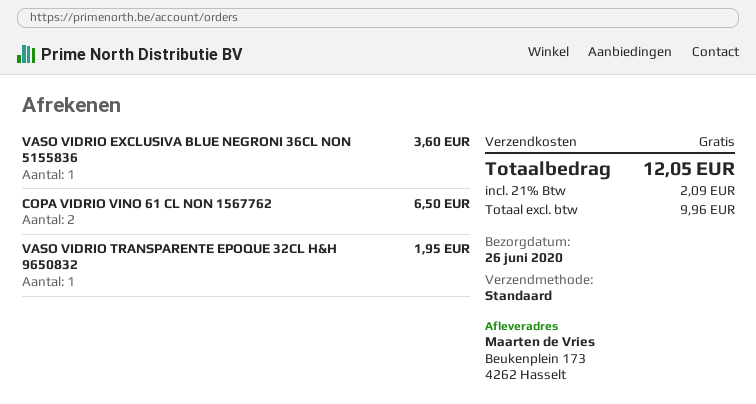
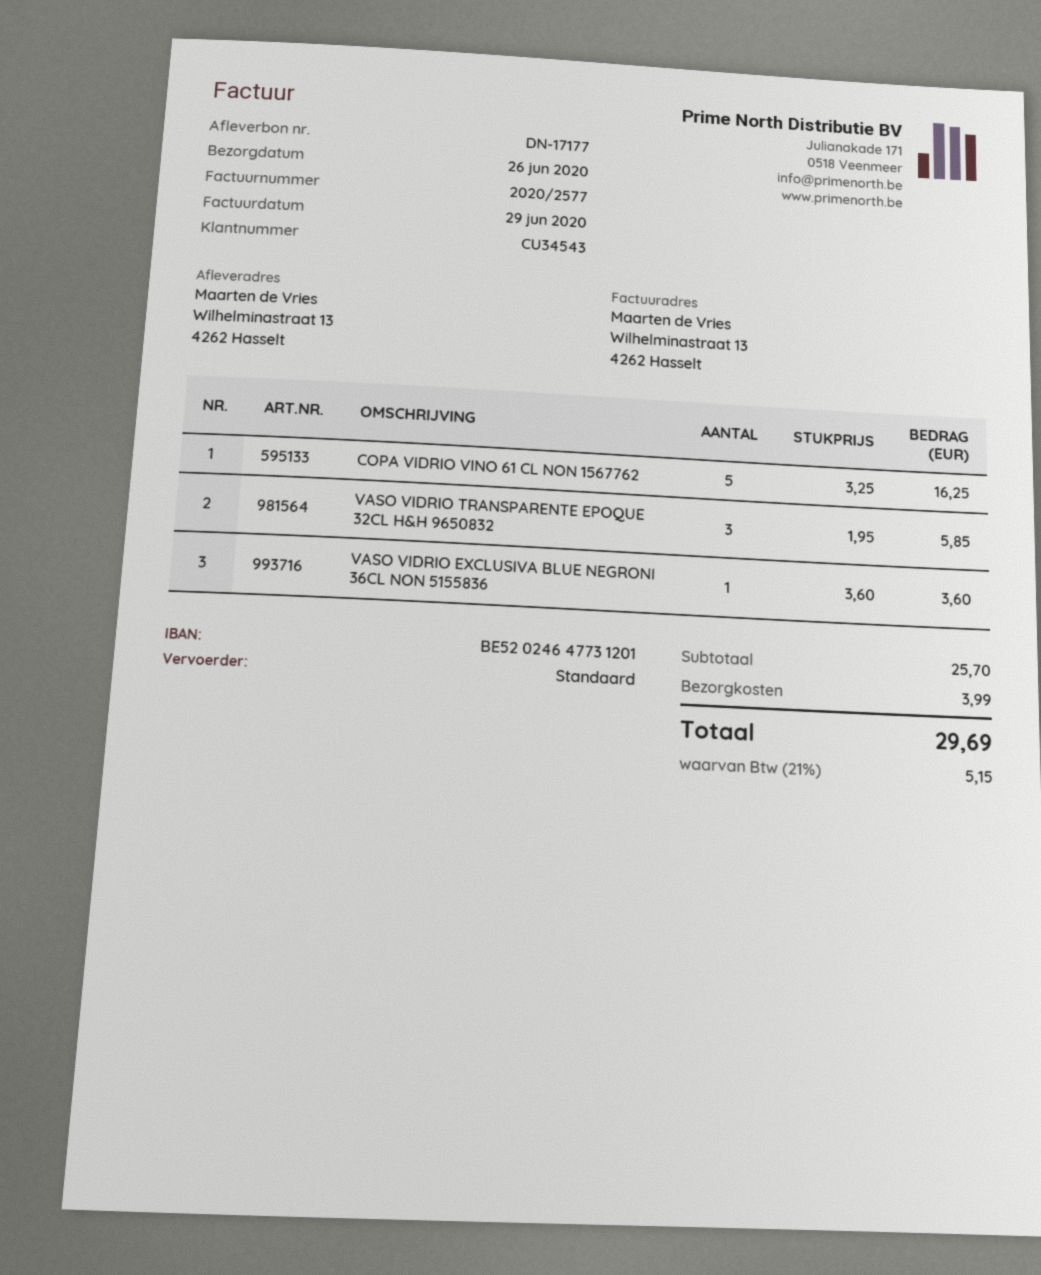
ship to: Beukenplein 173, 4262 Hasselt -> Wilhelminastraat 13, 4262 Hasselt
COPA VIDRIO VINO 61 CL NON 1567762: 2 for 6.50 -> 5 for 16.25
VASO VIDRIO TRANSPARENTE EPOQUE 32CL H&H 9650832: 1 for 1.95 -> 3 for 5.85
shipping: 0.00 -> 3.99
tax: 21% = 2.09 -> 21% = 5.15
total: 12.05 -> 29.69

